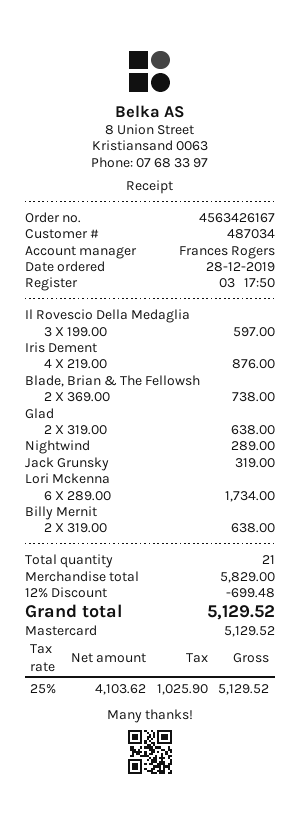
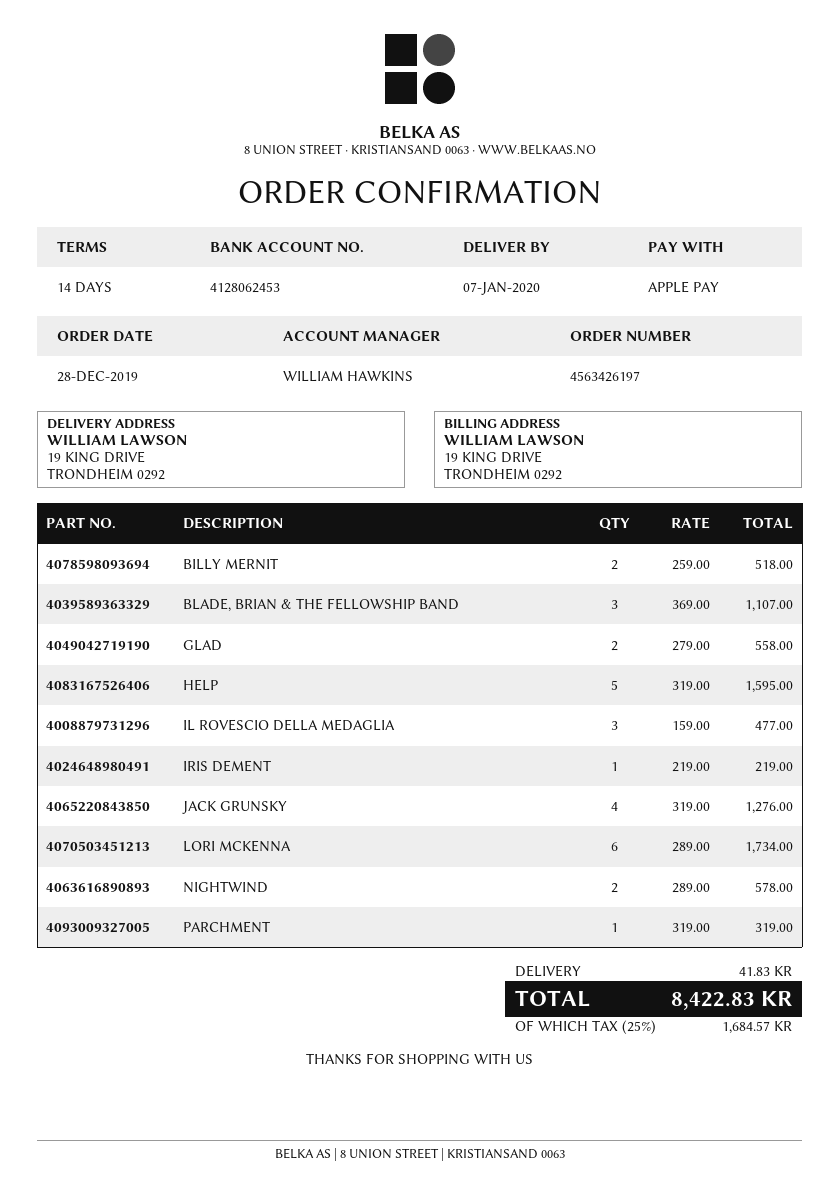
order number: 4563426167 -> 4563426197
sales rep: Frances Rogers -> WILLIAM HAWKINS
payment method: Mastercard -> Apple Pay
Il Rovescio Della Medaglia: 3 x 199.00 = 597.00 -> 3 x 159.00 = 477.00
Iris Dement: 4 x 219.00 = 876.00 -> 1 x 219.00 = 219.00
Blade, Brian & The Fellowsh: 2 x 369.00 = 738.00 -> 3 x 369.00 = 1107.00
Glad: 2 x 319.00 = 638.00 -> 2 x 279.00 = 558.00
Nightwind: 1 x 289.00 = 289.00 -> 2 x 289.00 = 578.00
Jack Grunsky: 1 x 319.00 = 319.00 -> 4 x 319.00 = 1276.00
Billy Mernit: 2 x 319.00 = 638.00 -> 2 x 259.00 = 518.00
HELP: none -> 5 x 319.00 = 1595.00
PARCHMENT: none -> 1 x 319.00 = 319.00
discount: 12% = 699.48 -> none
shipping: none -> 41.83
tax: 25% = 1025.90 -> 25% = 1684.57
total: 5129.52 -> 8422.83

